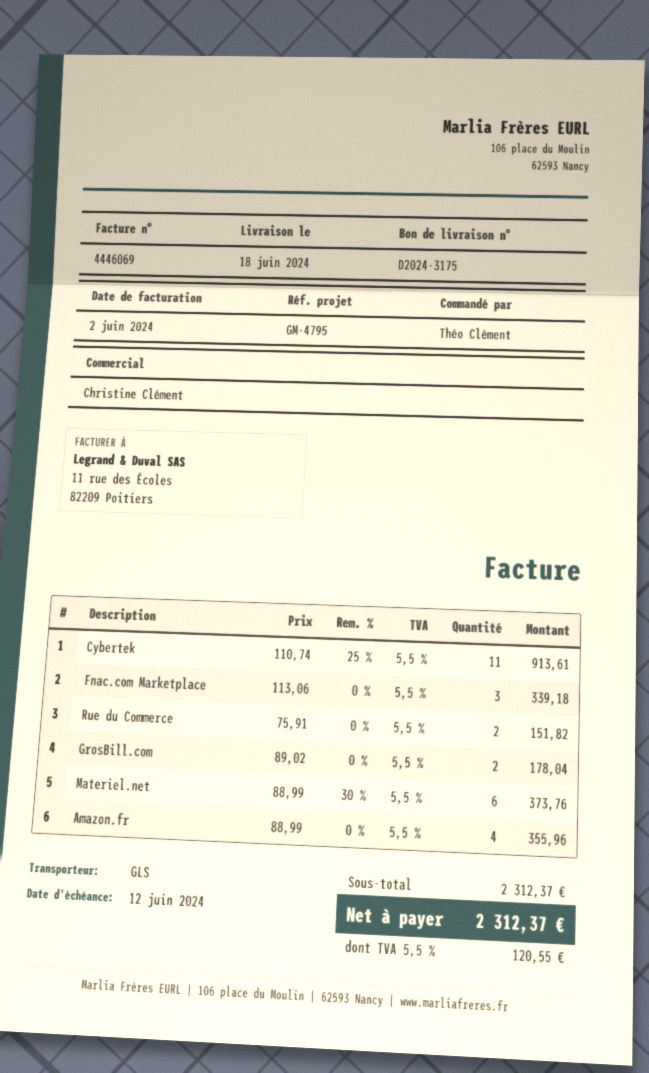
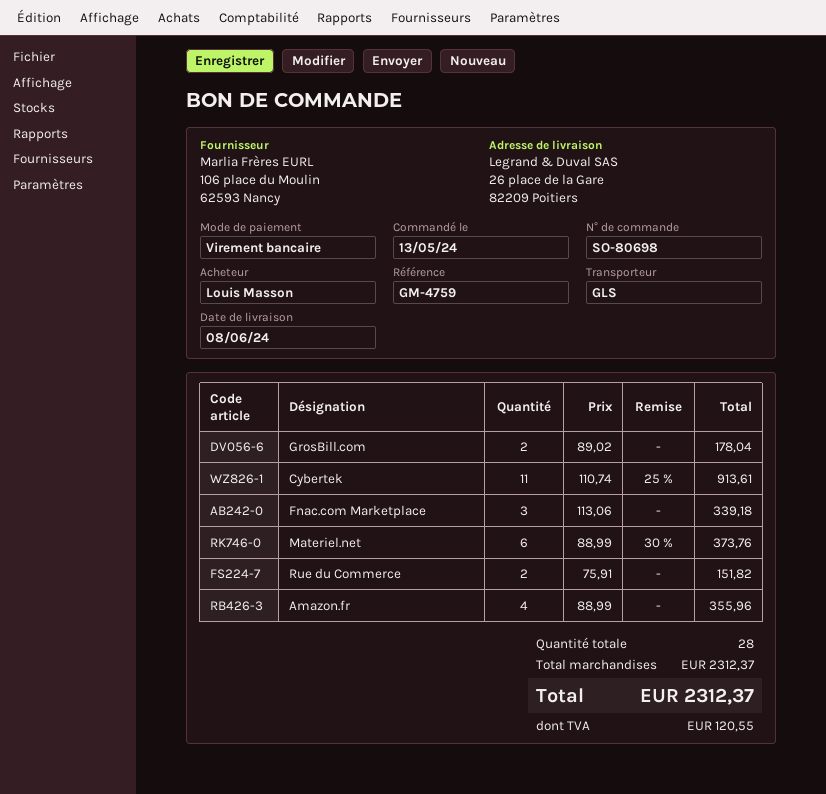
delivery date: 2024-06-18 -> 2024-06-08
reference: GM-4795 -> GM-4759
ordered by: Théo Clément -> Louis Masson

